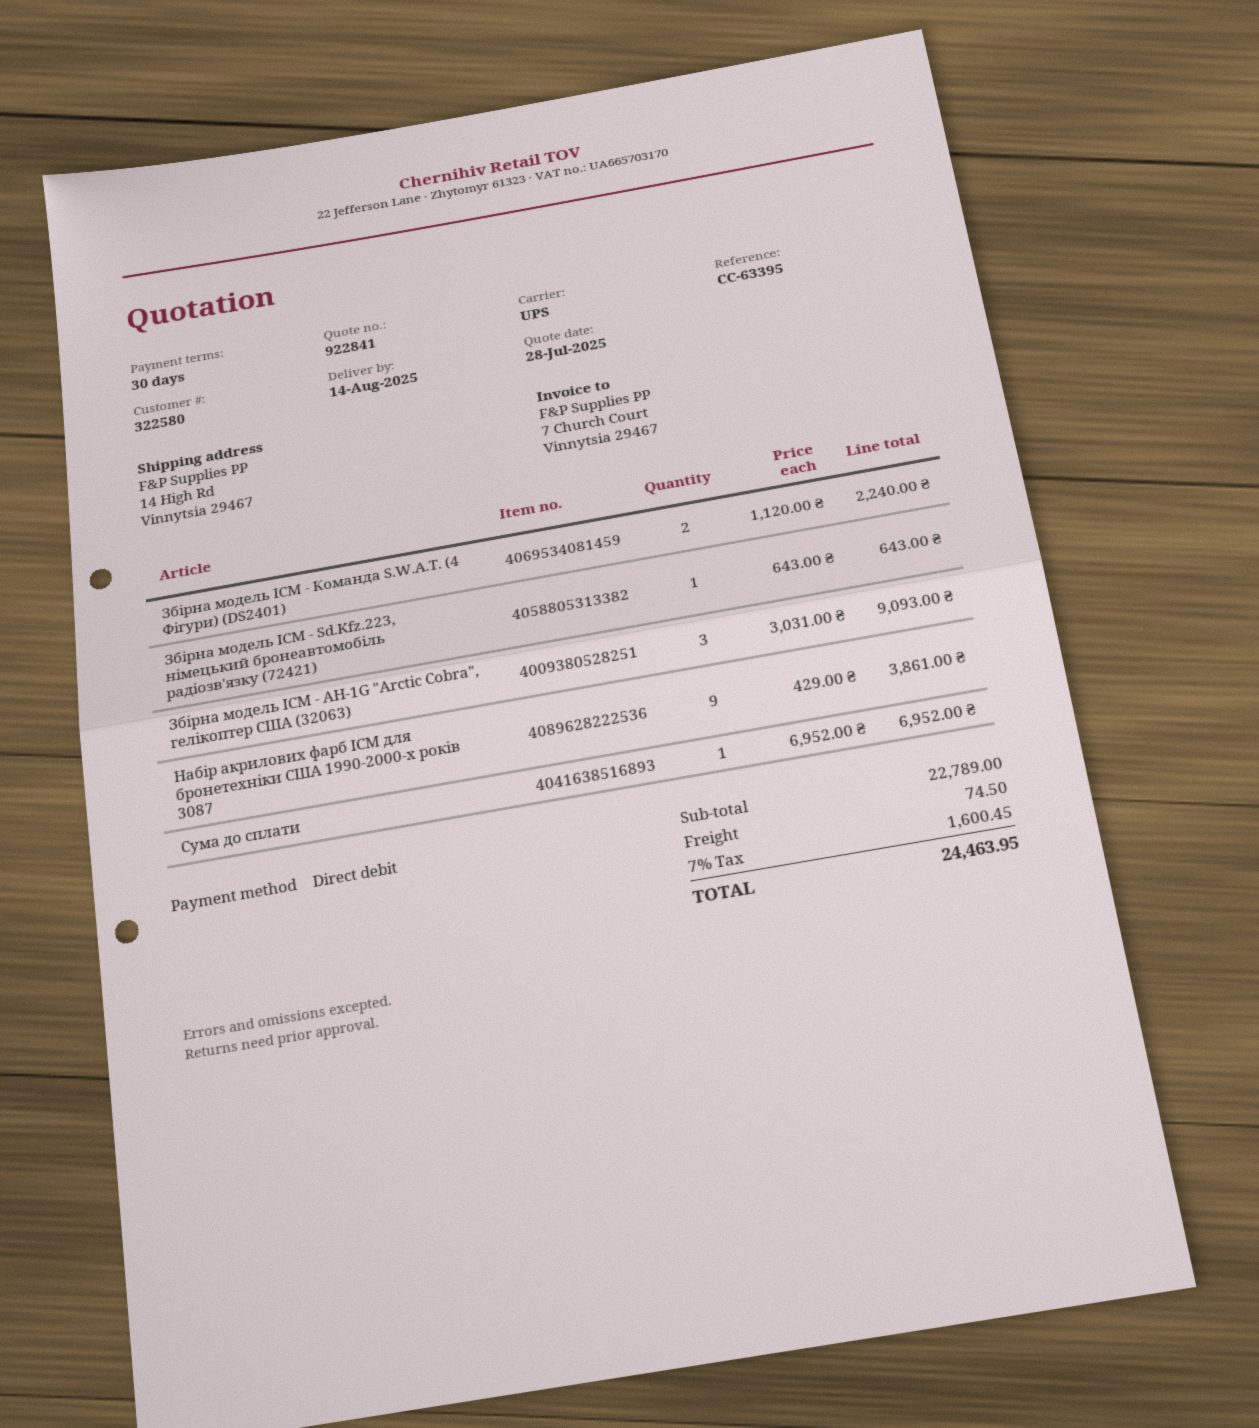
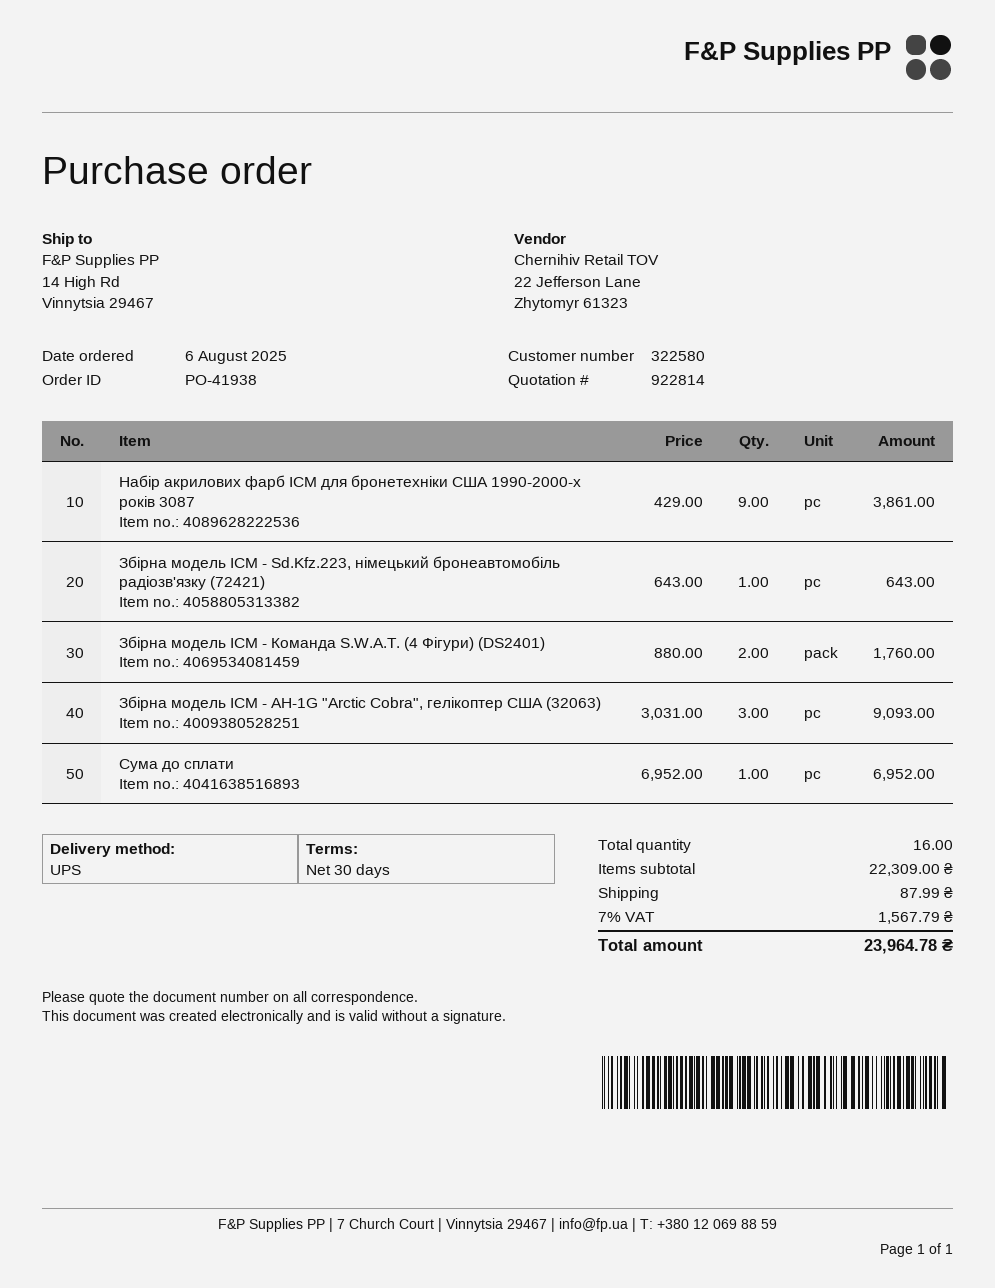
quote number: 922841 -> 922814
Збірна модель ICM - Команда S.W.A.T. (4 Фігури) (DS2401): 2 x 1120.00 = 2240.00 -> 2 x 880.00 = 1760.00
subtotal: 22789.00 -> 22309.00
shipping: 74.50 -> 87.99
tax: 7% = 1600.45 -> 7% = 1567.79
total: 24463.95 -> 23964.78

